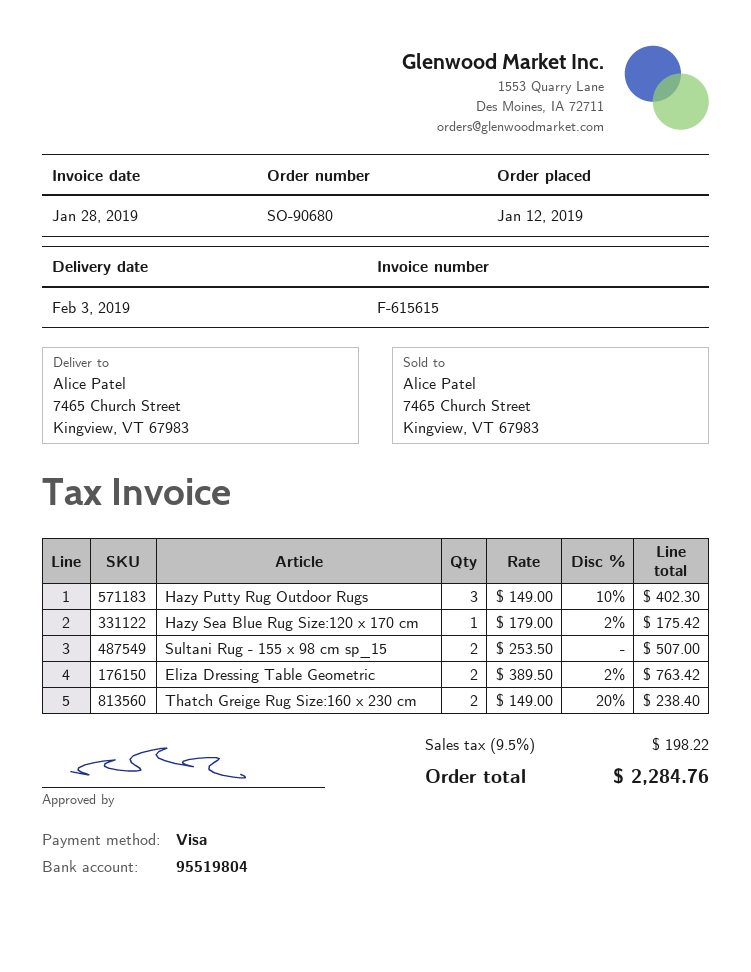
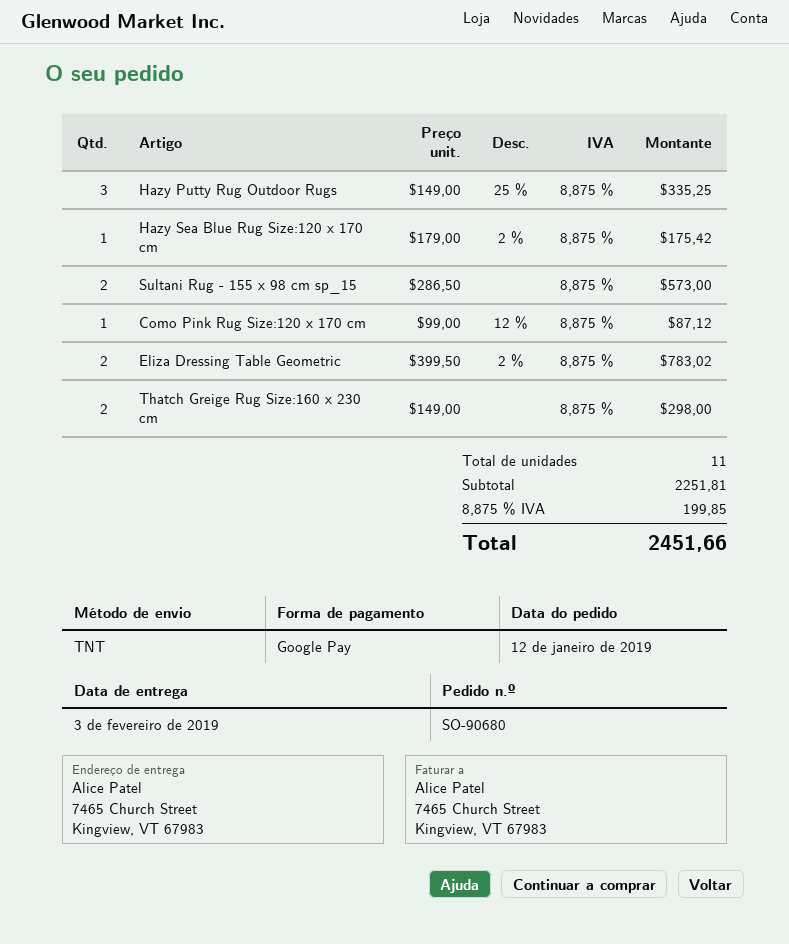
payment method: Visa -> Google Pay
Hazy Putty Rug Outdoor Rugs: 3 x 149.00 - 10% = 402.30 -> 3 x 149.00 - 25% = 335.25
Sultani Rug - 155 x 98 cm sp_15: 2 x 253.50 = 507.00 -> 2 x 286.50 = 573.00
Eliza Dressing Table Geometric: 2 x 389.50 - 2% = 763.42 -> 2 x 399.50 - 2% = 783.02
Thatch Greige Rug Size:160 x 230 cm: 2 x 149.00 - 20% = 238.40 -> 2 x 149.00 = 298.00
Como Pink Rug Size:120 x 170 cm: none -> 1 x 99.00 - 12% = 87.12
tax: 9.5% = 198.22 -> 8.875% = 199.85
total: 2284.76 -> 2451.66

